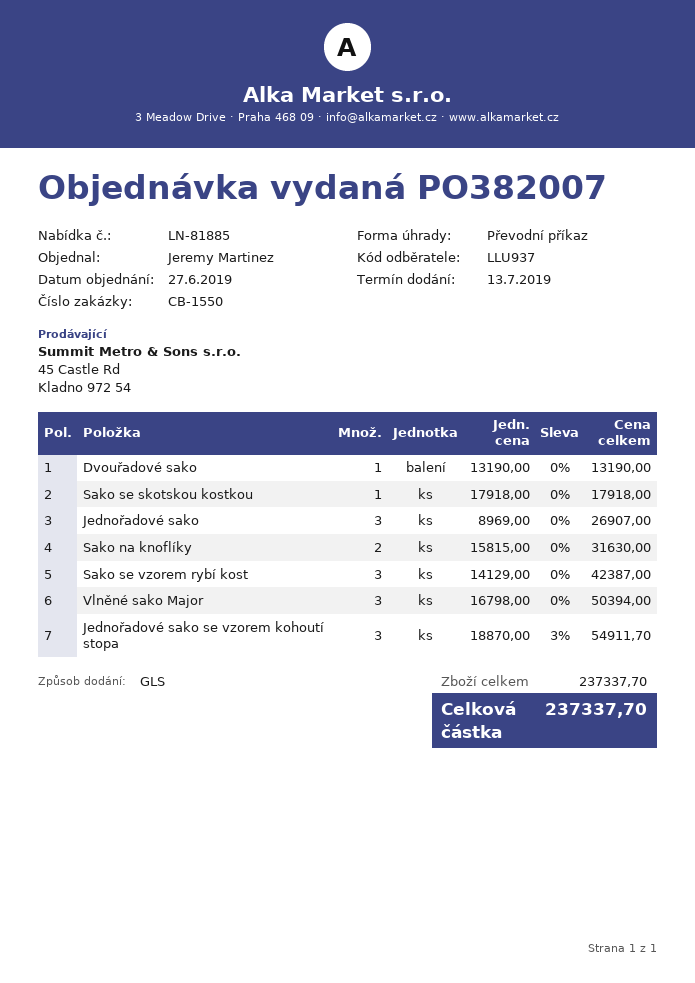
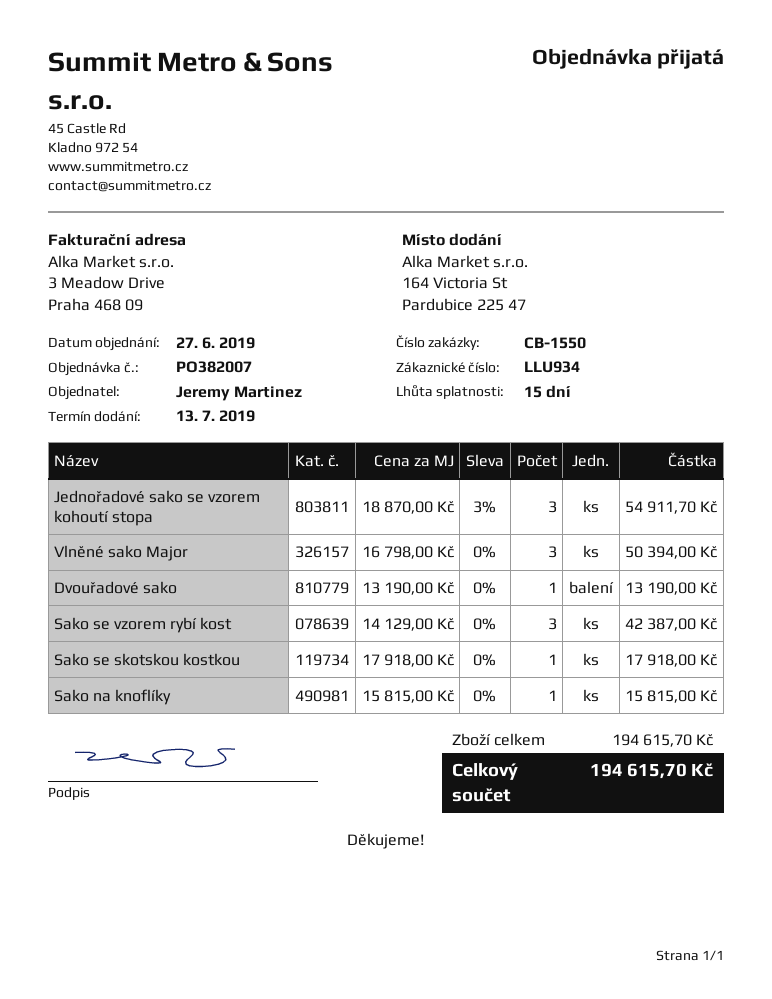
customer number: LLU937 -> LLU934
Jednořadové sako: 3 x 8969.00 = 26907.00 -> none
Sako na knoflíky: 2 x 15815.00 = 31630.00 -> 1 x 15815.00 = 15815.00
subtotal: 237337.70 -> 194615.70
total: 237337.70 -> 194615.70

